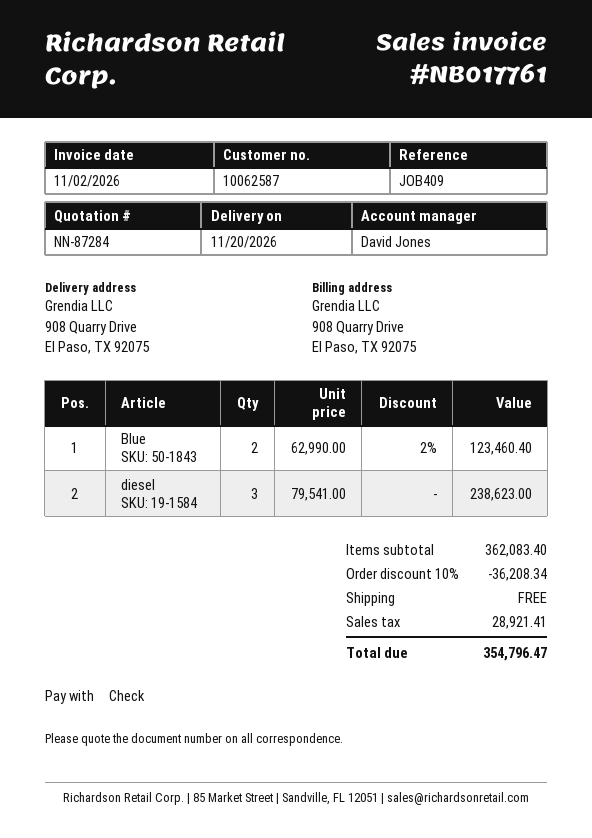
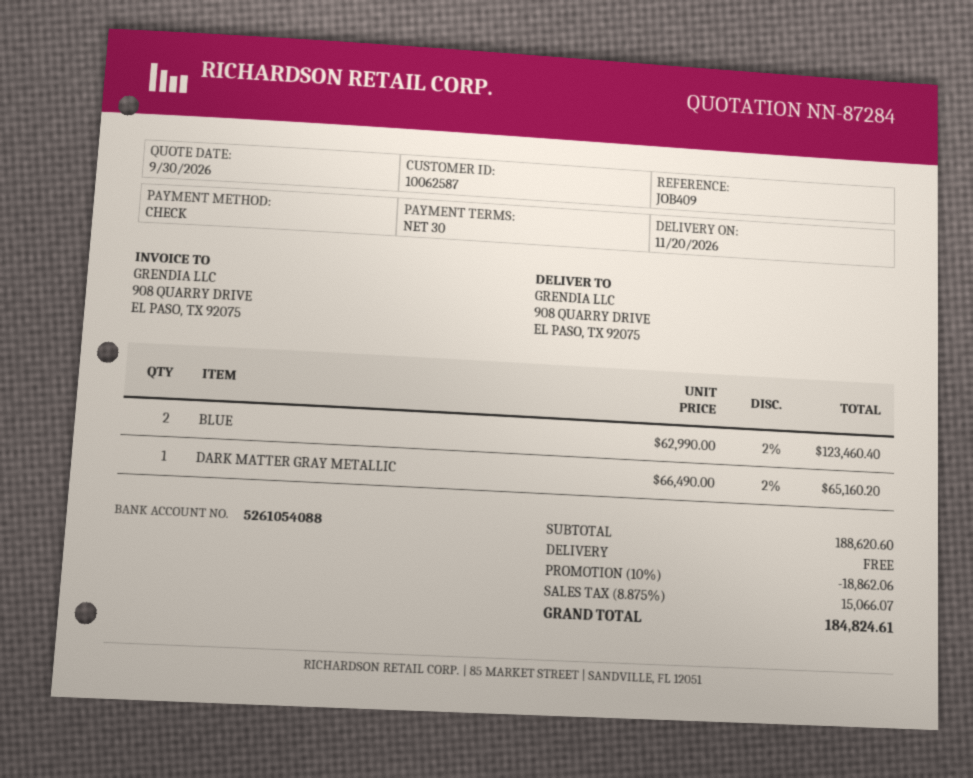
diesel: 3 x 79541.00 = 238623.00 -> none
DARK MATTER GRAY METALLIC: none -> 1 x 66490.00 - 2% = 65160.20
subtotal: 362083.40 -> 188620.60
discount: 10% = 36208.34 -> 10% = 18862.06
tax: 28921.41 -> 15066.07
total: 354796.47 -> 184824.61

